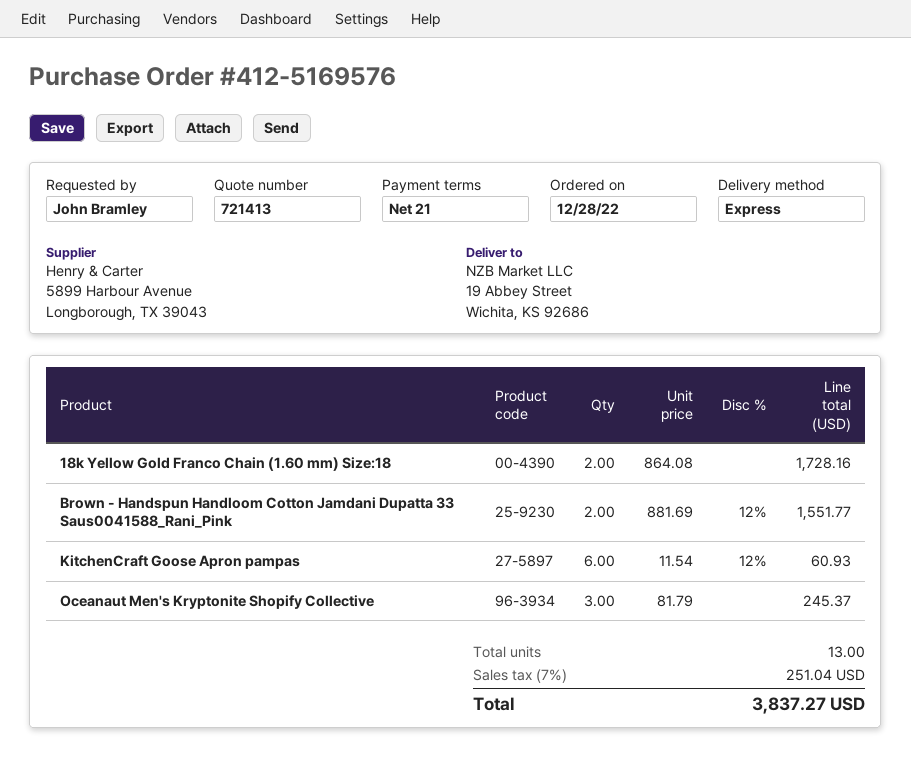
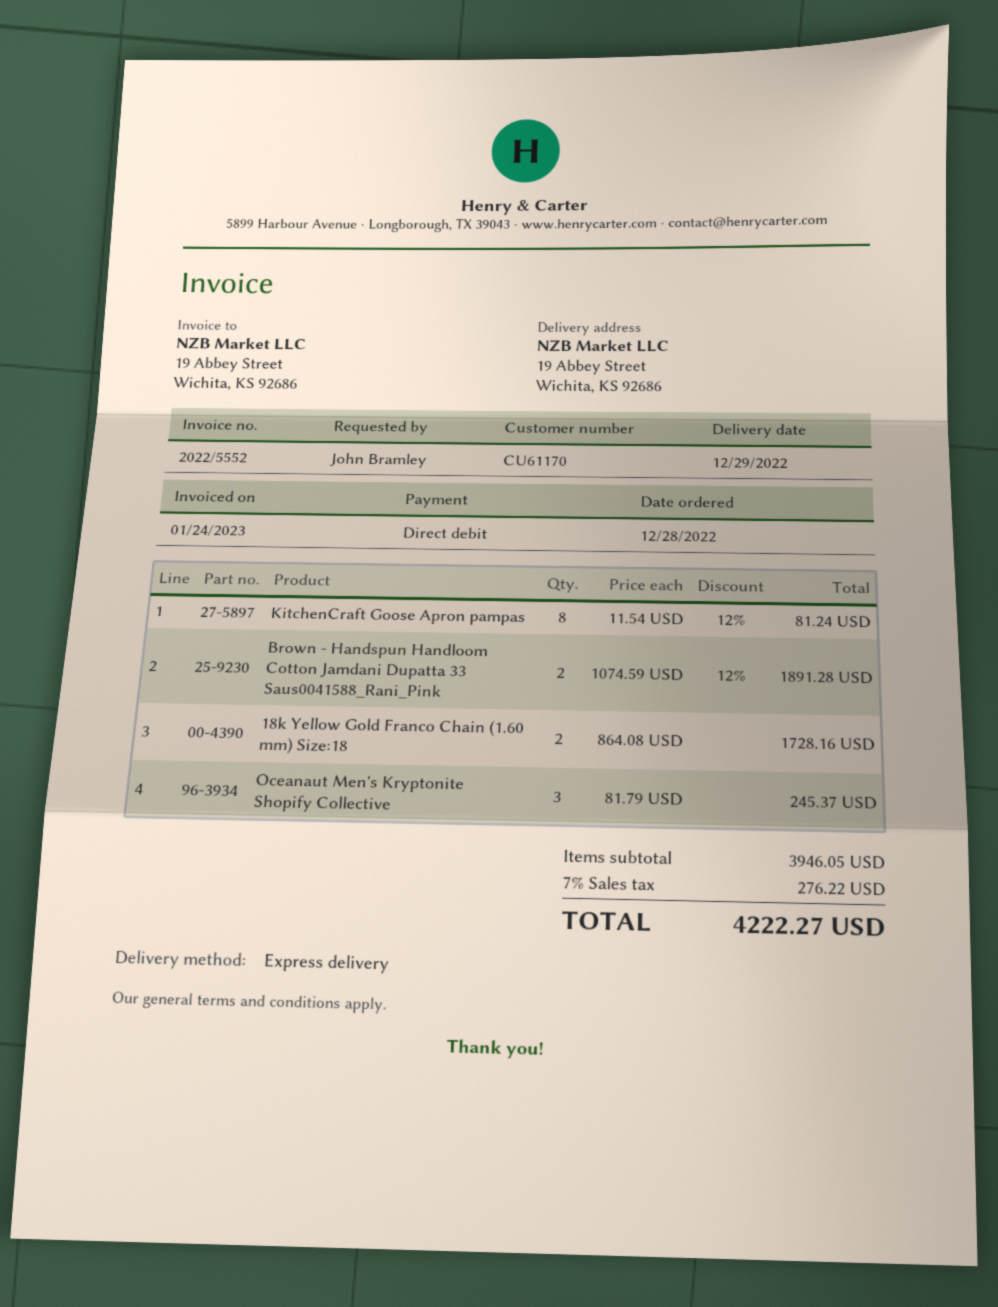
Brown - Handspun Handloom Cotton Jamdani Dupatta 33 Saus0041588_Rani_Pink: 2 x 881.69 - 12% = 1551.77 -> 2 x 1074.59 - 12% = 1891.28
KitchenCraft Goose Apron pampas: 6 x 11.54 - 12% = 60.93 -> 8 x 11.54 - 12% = 81.24
tax: 7% = 251.04 -> 7% = 276.22
total: 3837.27 -> 4222.27

